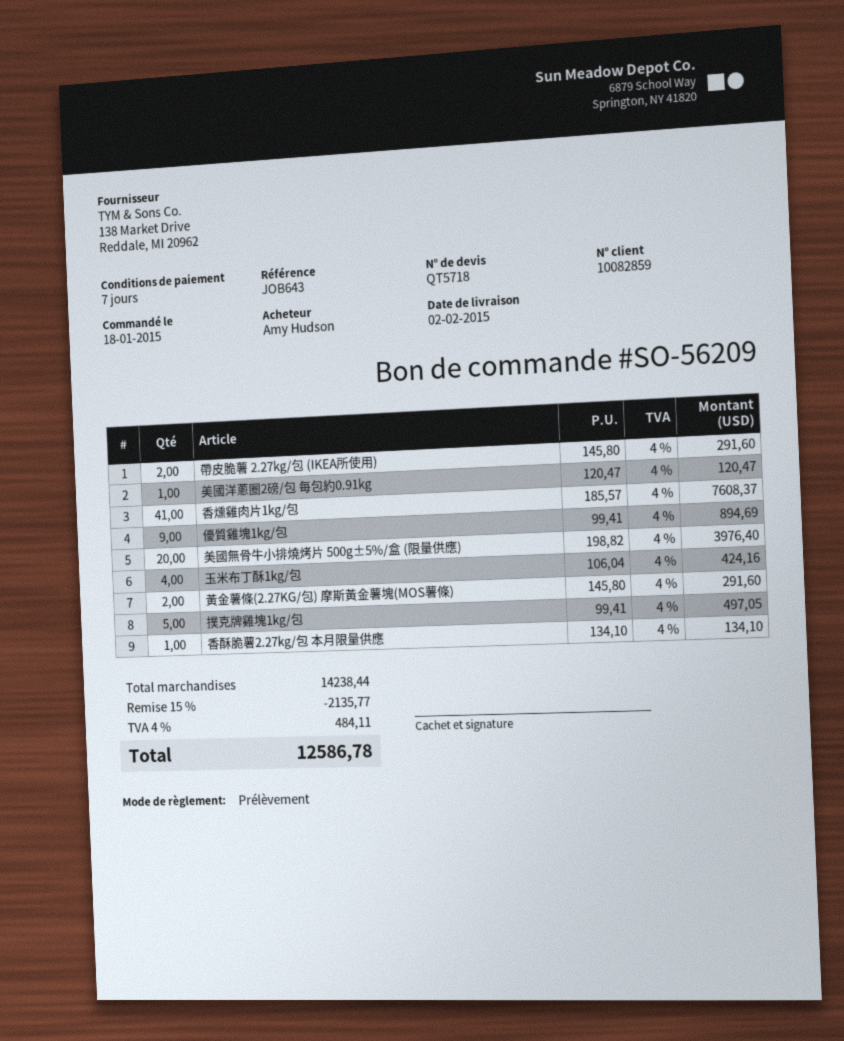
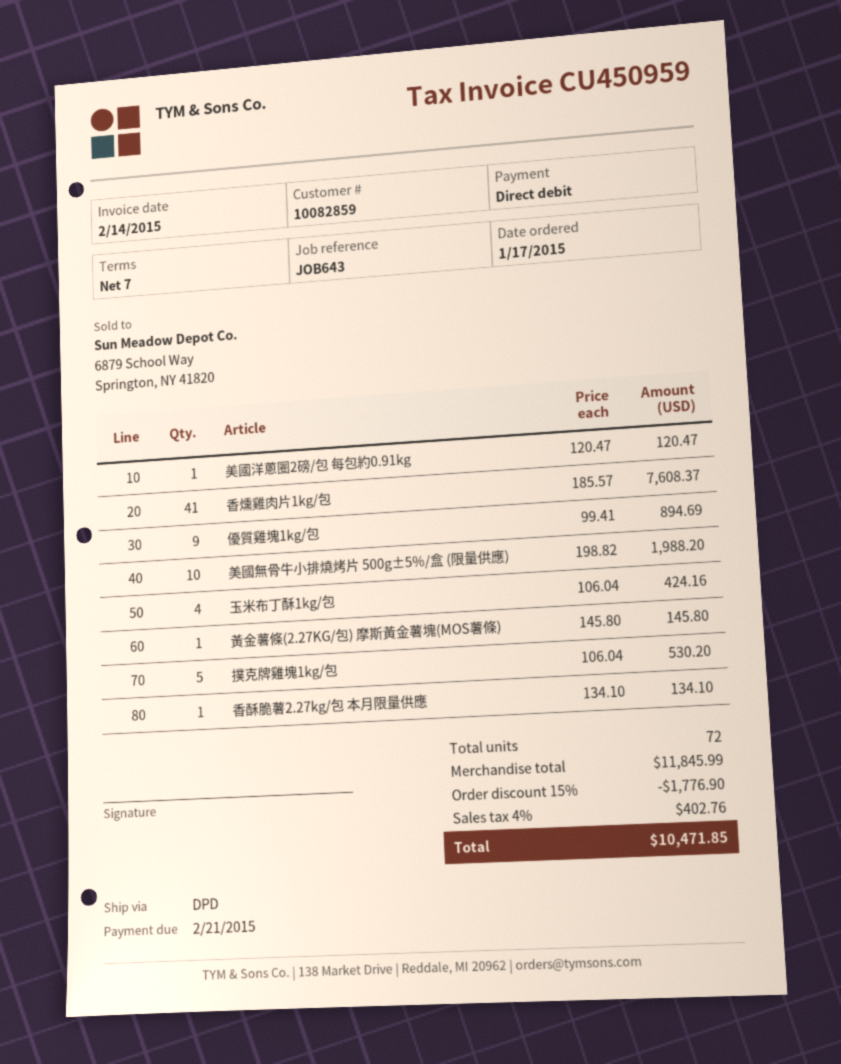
order date: 2015-01-18 -> 2015-01-17
帶皮脆薯 2.27kg/包 (IKEA所使用): 2 x 145.80 = 291.60 -> none
美國無骨牛小排燒烤片 500g±5%/盒 (限量供應): 20 x 198.82 = 3976.40 -> 10 x 198.82 = 1988.20
黃金薯條(2.27KG/包) 摩斯黃金薯塊(MOS薯條): 2 x 145.80 = 291.60 -> 1 x 145.80 = 145.80
撲克牌雞塊1kg/包: 5 x 99.41 = 497.05 -> 5 x 106.04 = 530.20
subtotal: 14238.44 -> 11845.99
discount: 15% = 2135.77 -> 15% = 1776.90
tax: 4% = 484.11 -> 4% = 402.76
total: 12586.78 -> 10471.85

